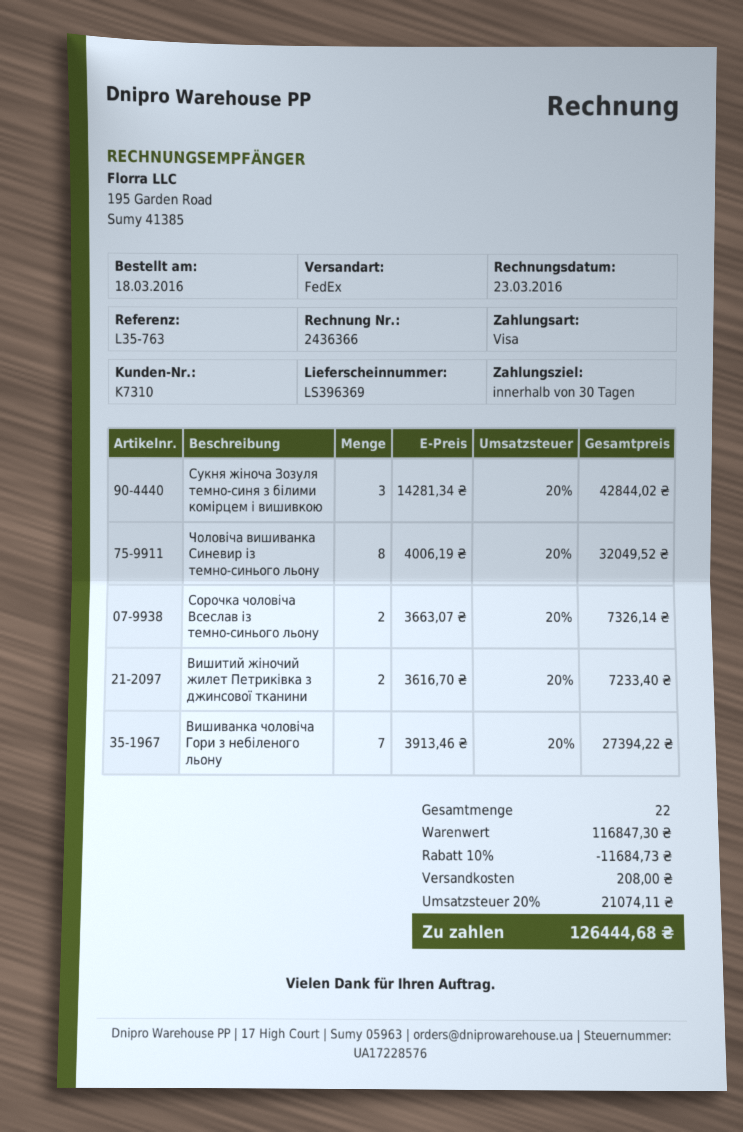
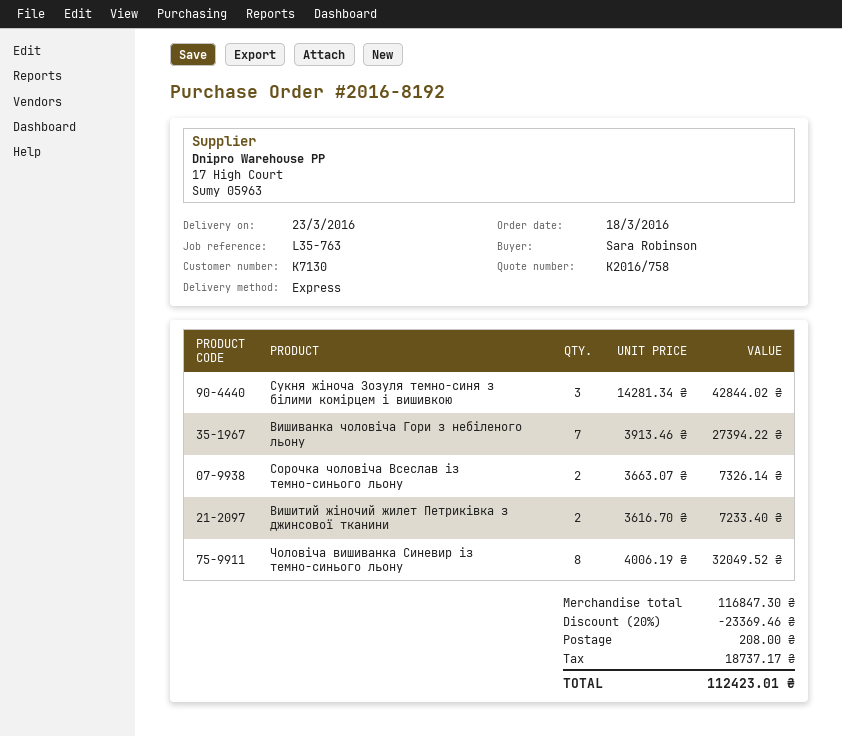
customer number: K7310 -> K7130
shipping method: FedEx -> express
discount: 10% = 11684.73 -> 20% = 23369.46
tax: 21074.11 -> 18737.17
total: 126444.68 -> 112423.01

